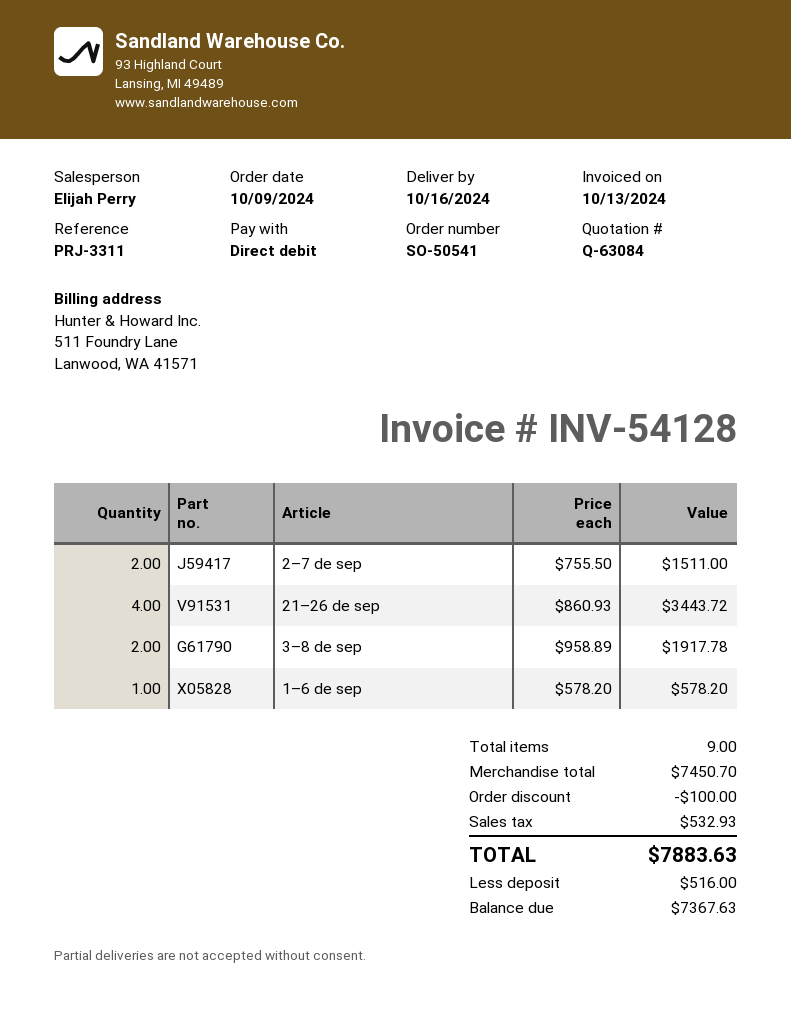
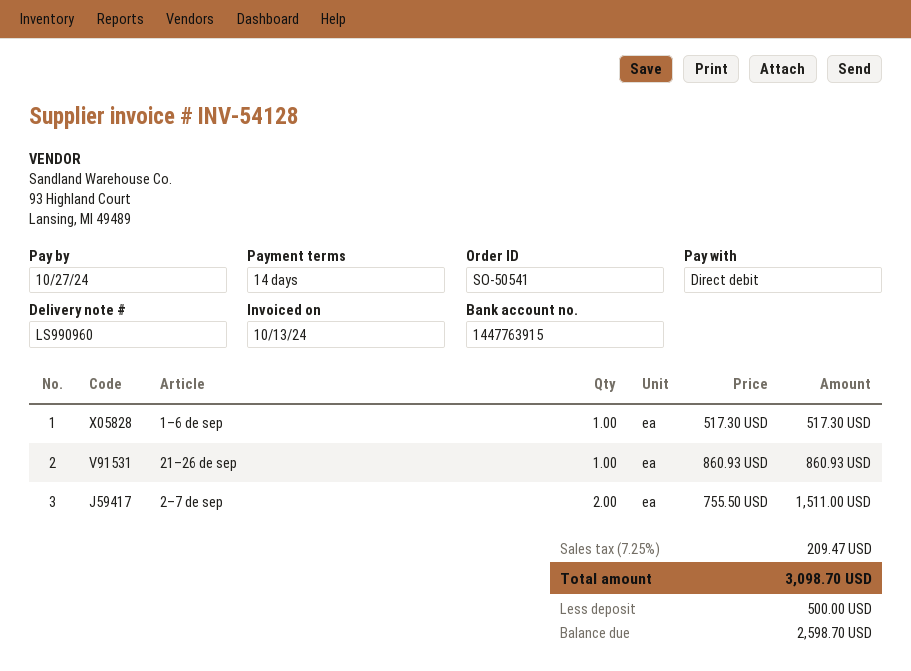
21–26 de sep: 4 x 860.93 = 3443.72 -> 1 x 860.93 = 860.93
3–8 de sep: 2 x 958.89 = 1917.78 -> none
1–6 de sep: 1 x 578.20 = 578.20 -> 1 x 517.30 = 517.30
discount: 100.00 -> none
tax: 532.93 -> 209.47
total: 7883.63 -> 3098.70
deposit: 516.00 -> 500.00
balance: 7367.63 -> 2598.70

